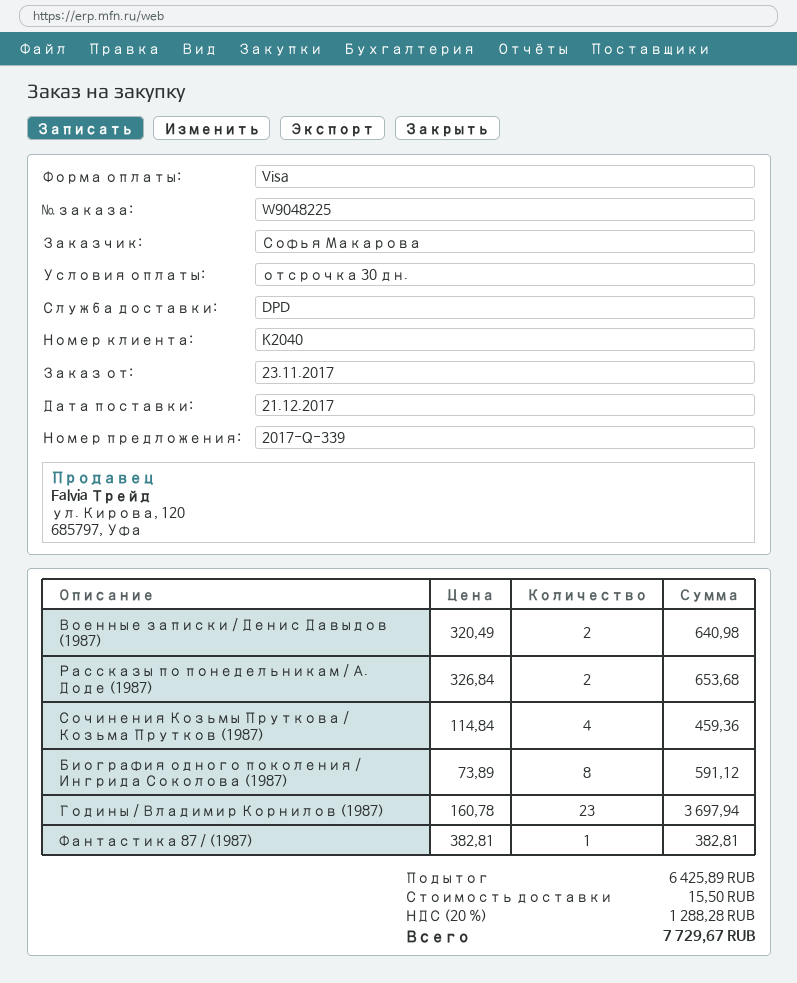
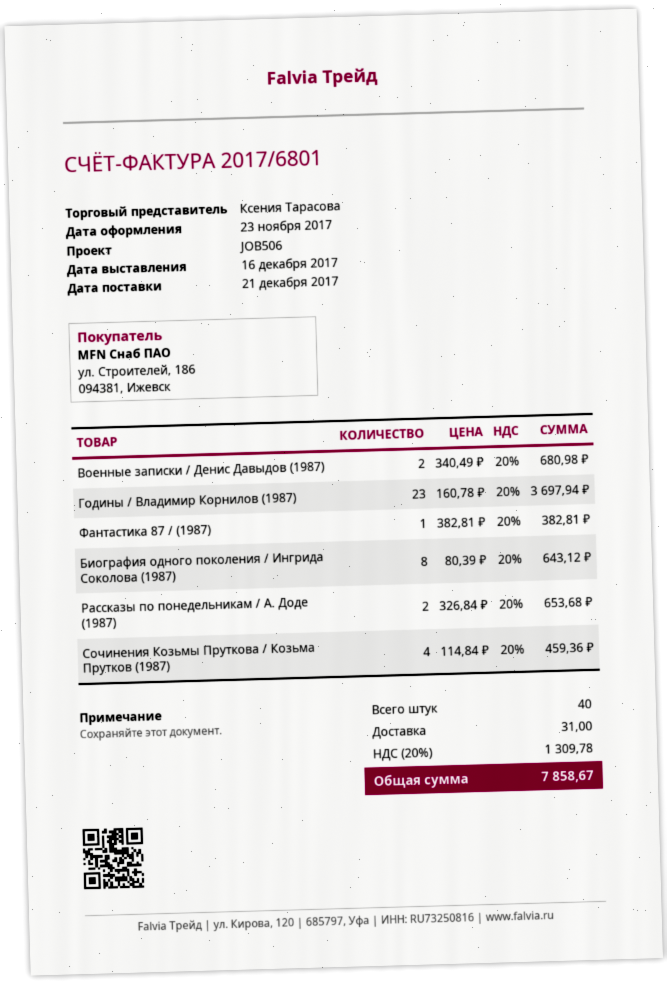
Военные записки / Денис Давыдов (1987): 2 x 320.49 = 640.98 -> 2 x 340.49 = 680.98
Биография одного поколения / Ингрида Соколова (1987): 8 x 73.89 = 591.12 -> 8 x 80.39 = 643.12
shipping: 15.50 -> 31.00
tax: 20% = 1288.28 -> 20% = 1309.78
total: 7729.67 -> 7858.67

